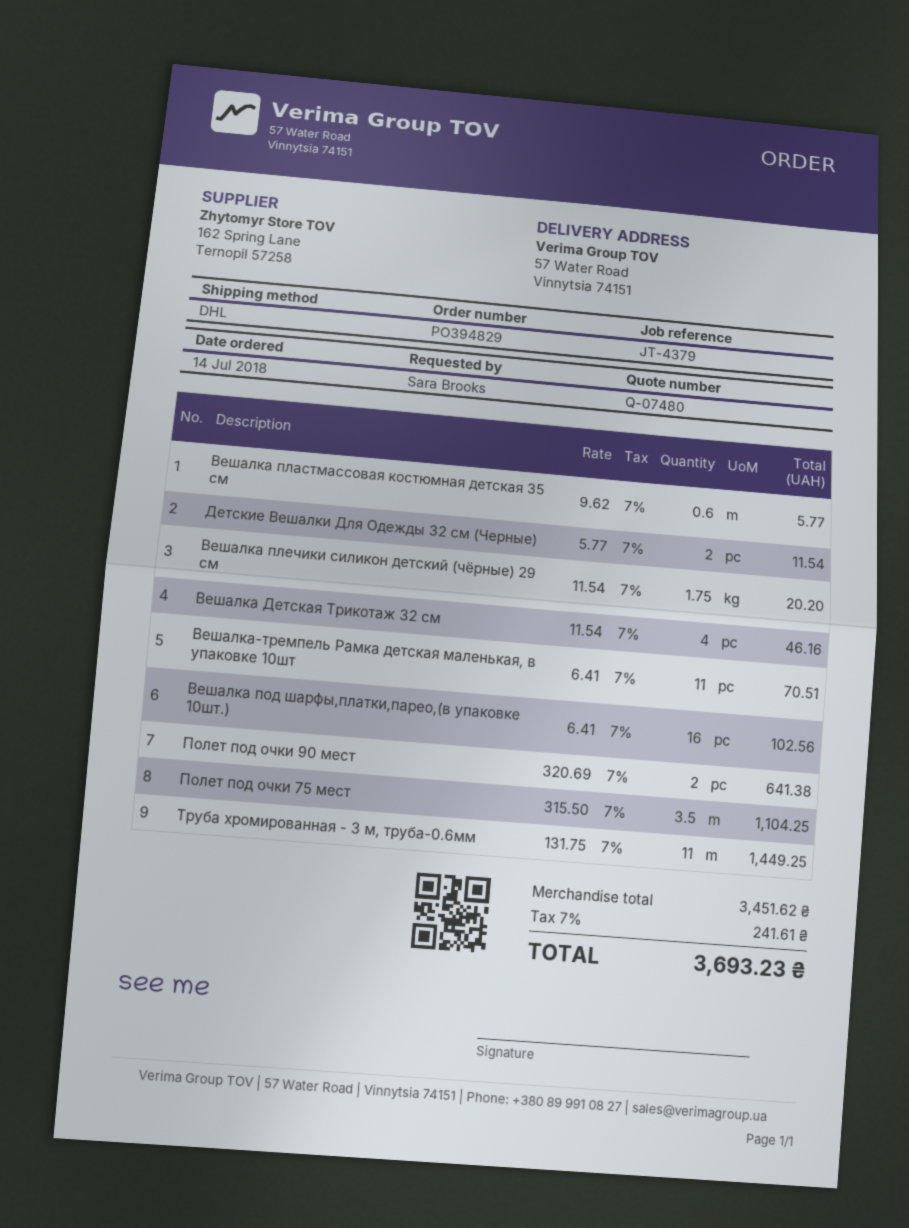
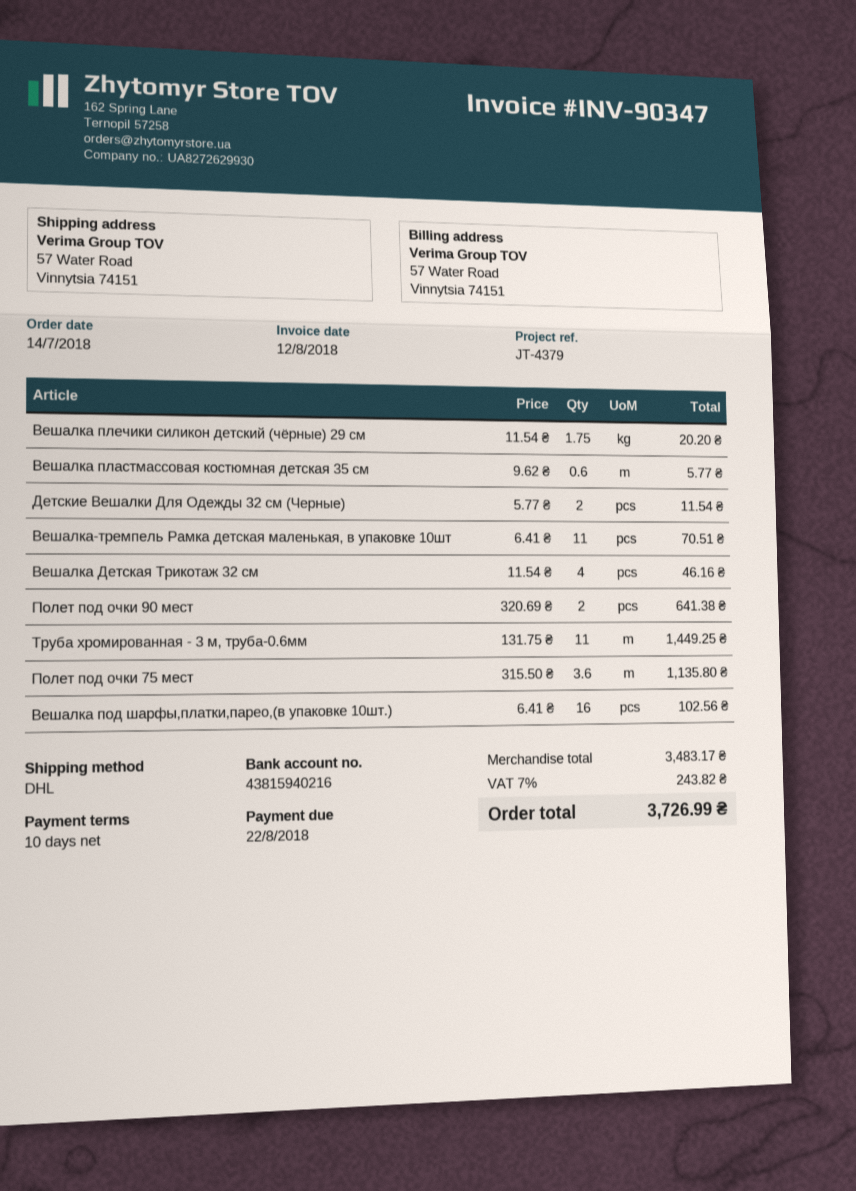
Полет под очки 75 мест: 3.5 x 315.50 = 1104.25 -> 3.6 x 315.50 = 1135.80
subtotal: 3451.62 -> 3483.17
tax: 7% = 241.61 -> 7% = 243.82
total: 3693.23 -> 3726.99

